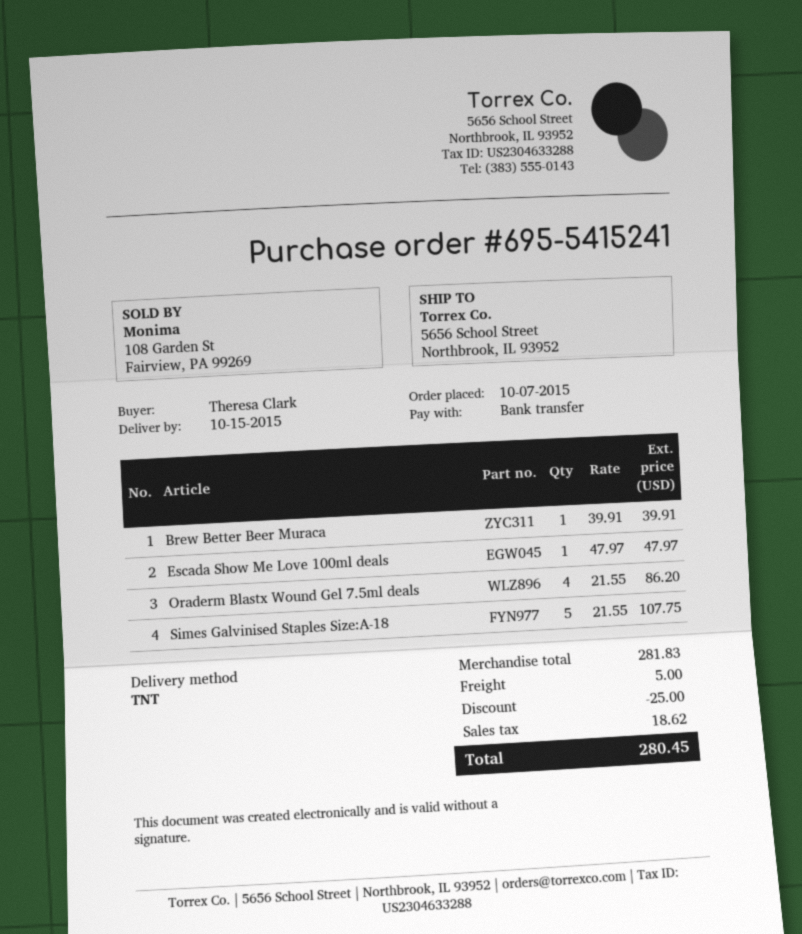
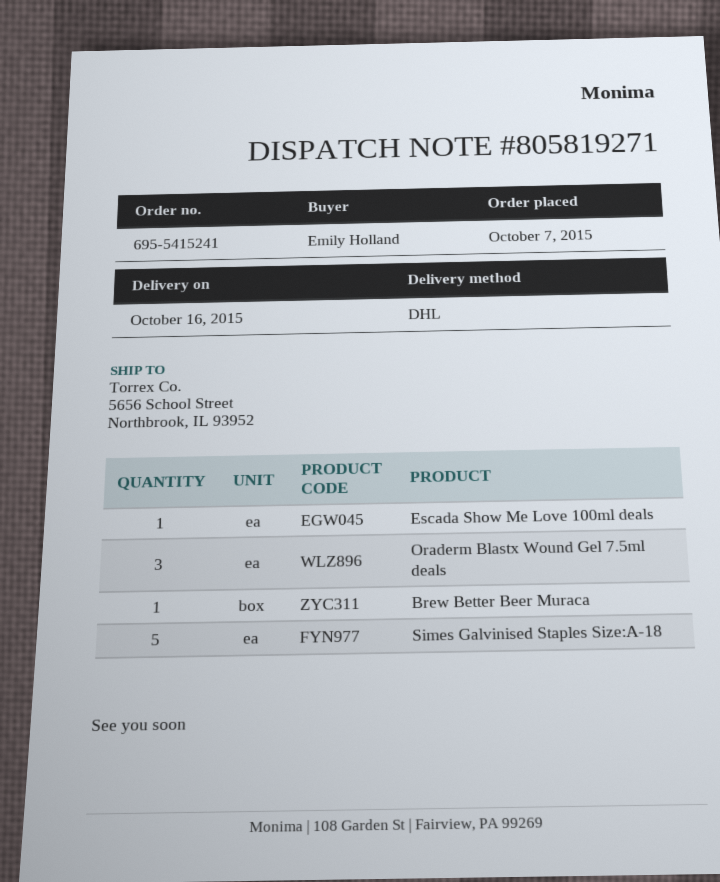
delivery date: 2015-10-15 -> 2015-10-16
ordered by: Theresa Clark -> Emily Holland
shipping method: TNT -> DHL
Oraderm Blastx Wound Gel 7.5ml deals: 4 -> 3

